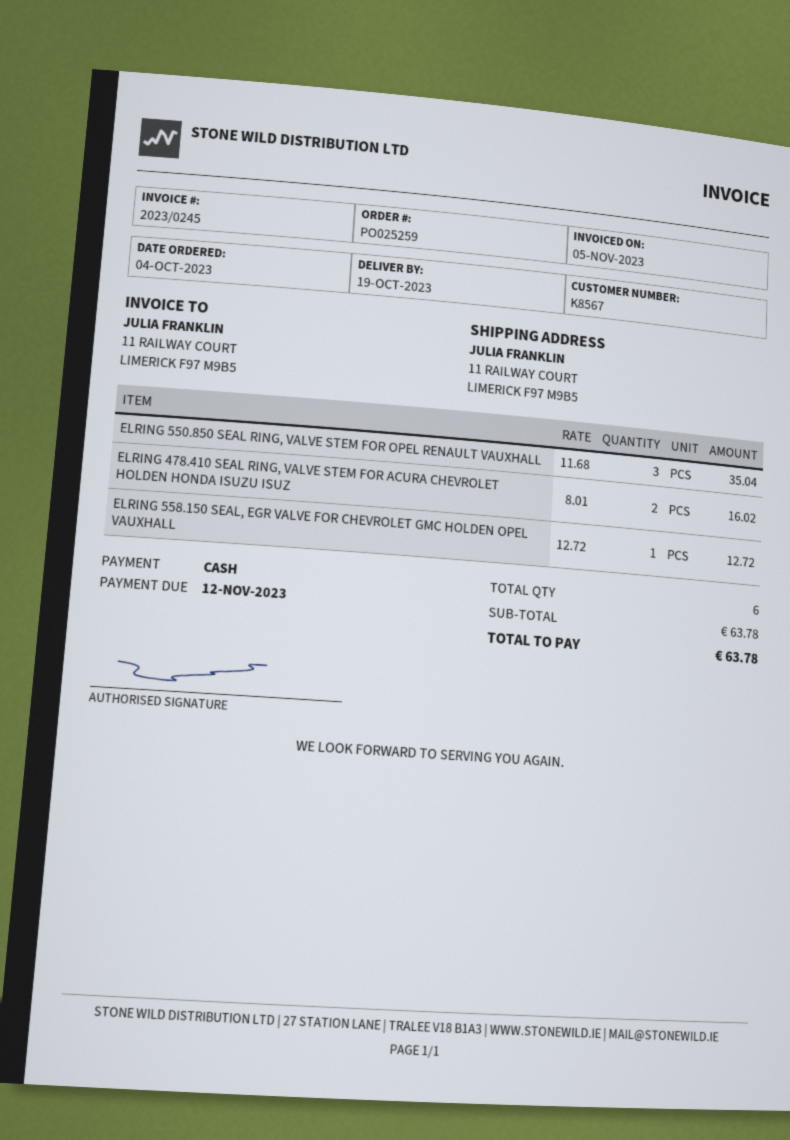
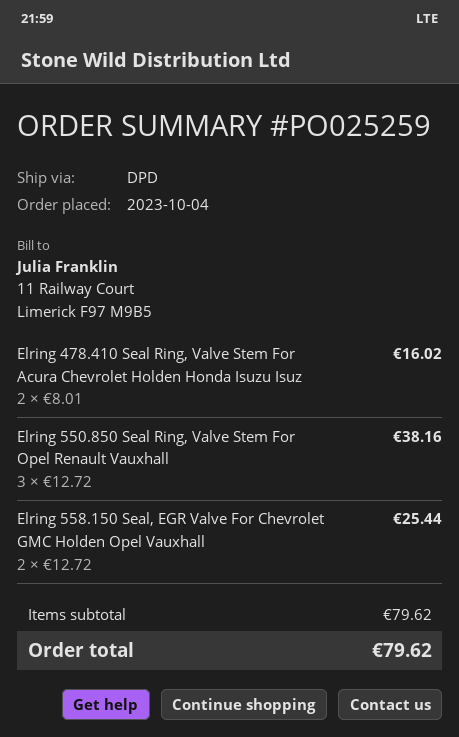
ELRING 550.850 SEAL RING, VALVE STEM FOR OPEL RENAULT VAUXHALL: 3 x 11.68 = 35.04 -> 3 x 12.72 = 38.16
ELRING 558.150 SEAL, EGR VALVE FOR CHEVROLET GMC HOLDEN OPEL VAUXHALL: 1 x 12.72 = 12.72 -> 2 x 12.72 = 25.44
subtotal: 63.78 -> 79.62
total: 63.78 -> 79.62

